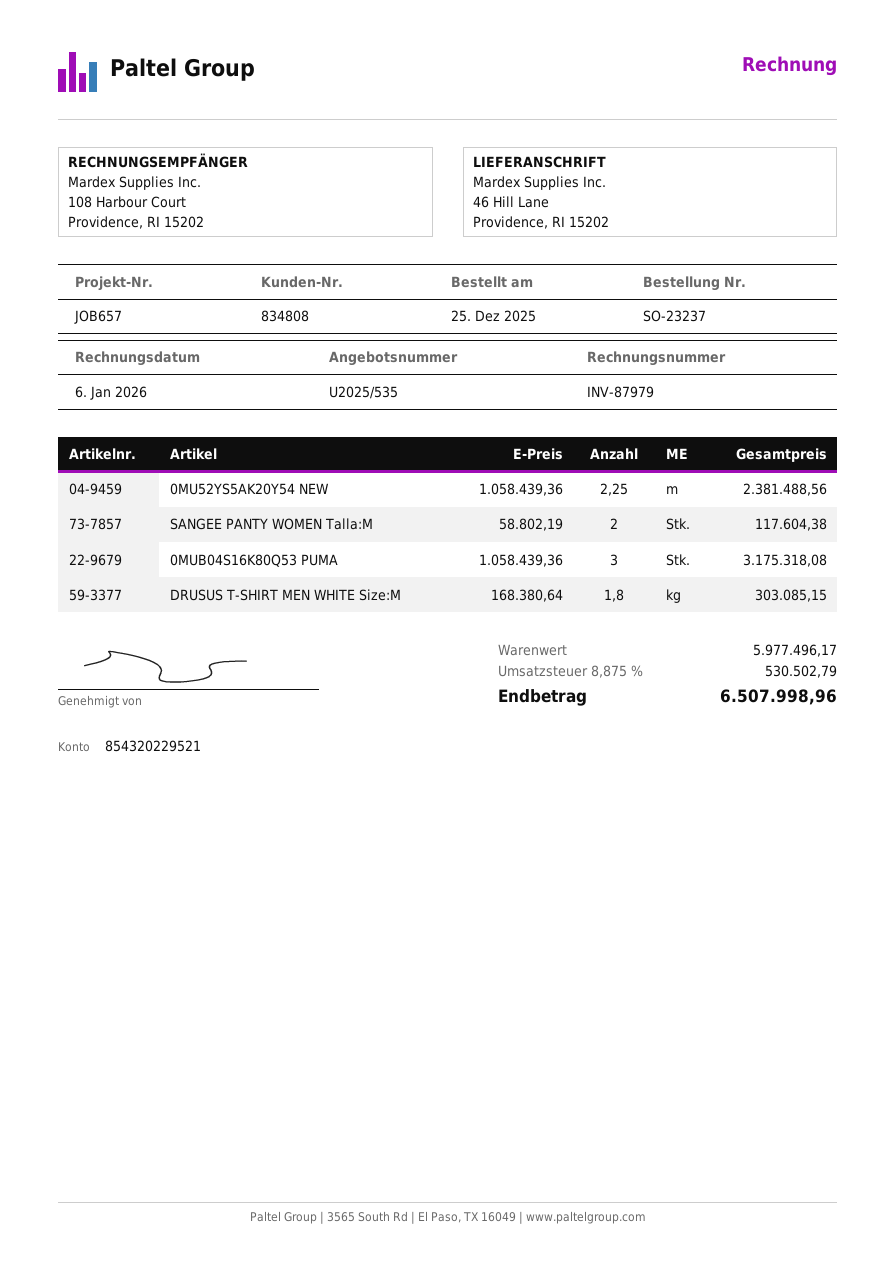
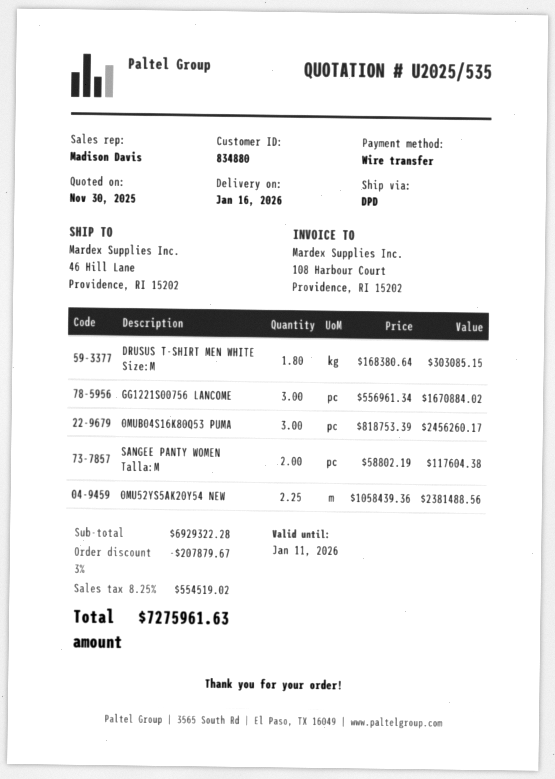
customer number: 834808 -> 834880
0MUB04S16K80Q53 PUMA: 3 x 1058439.36 = 3175318.08 -> 3 x 818753.39 = 2456260.17
GG1221S00756 LANCOME: none -> 3 x 556961.34 = 1670884.02
subtotal: 5977496.17 -> 6929322.28
discount: none -> 3% = 207879.67
tax: 8.875% = 530502.79 -> 8.25% = 554519.02
total: 6507998.96 -> 7275961.63

